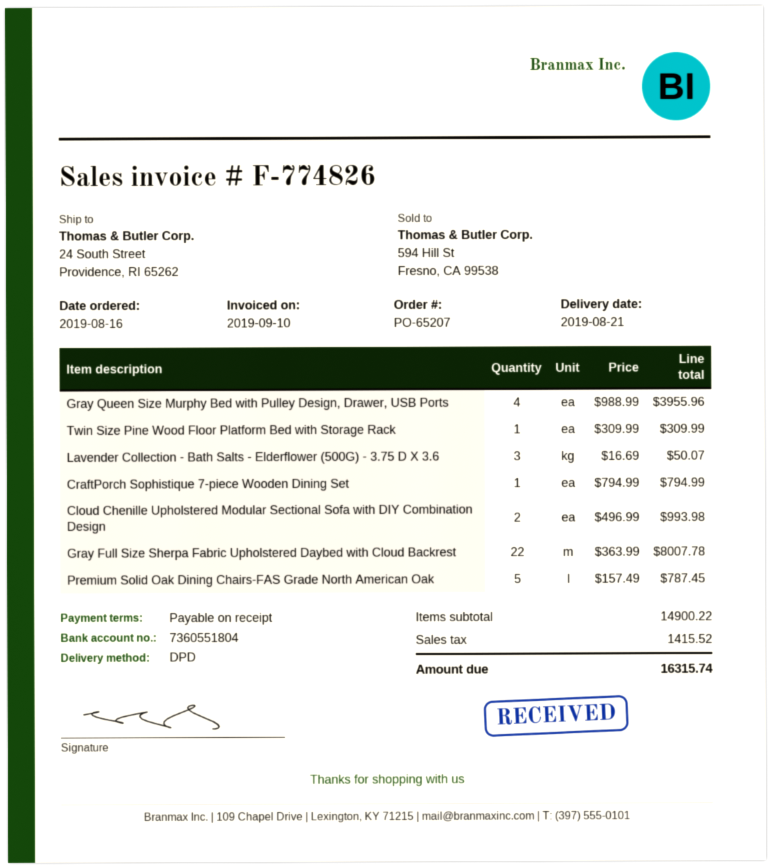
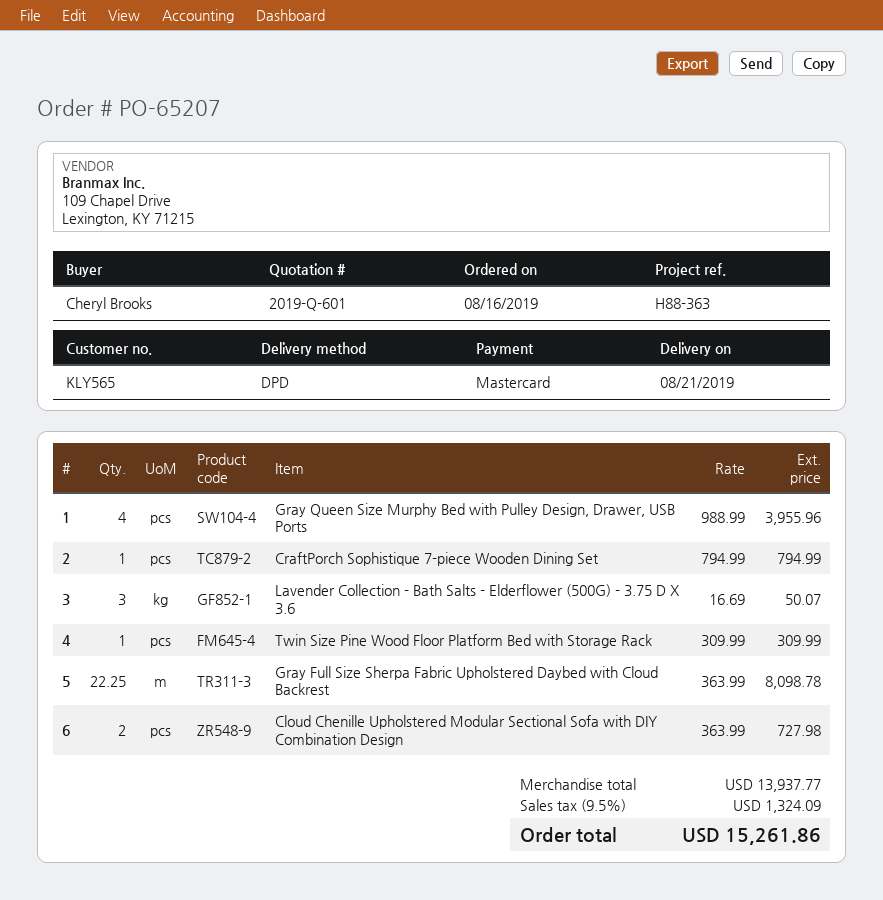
Cloud Chenille Upholstered Modular Sectional Sofa with DIY Combination Design: 2 x 496.99 = 993.98 -> 2 x 363.99 = 727.98
Gray Full Size Sherpa Fabric Upholstered Daybed with Cloud Backrest: 22 x 363.99 = 8007.78 -> 22.25 x 363.99 = 8098.78
Premium Solid Oak Dining Chairs-FAS Grade North American Oak: 5 x 157.49 = 787.45 -> none
subtotal: 14900.22 -> 13937.77
tax: 1415.52 -> 1324.09
total: 16315.74 -> 15261.86

